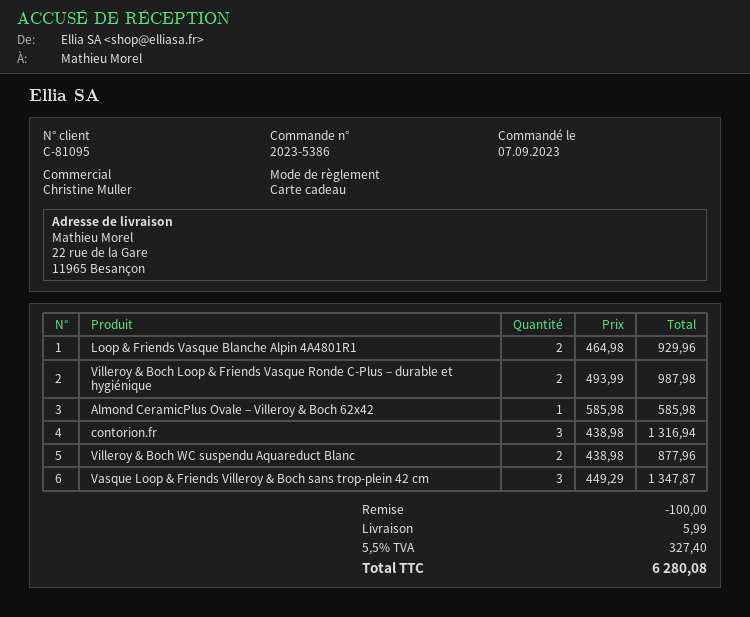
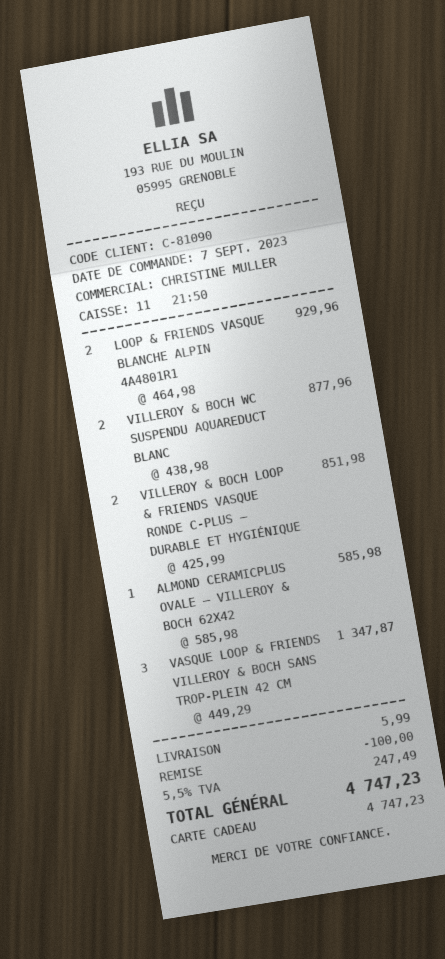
customer number: C-81095 -> C-81090
Villeroy & Boch Loop & Friends Vasque Ronde C‑Plus – durable et hygiénique: 2 x 493.99 = 987.98 -> 2 x 425.99 = 851.98
contorion.fr: 3 x 438.98 = 1316.94 -> none
tax: 5.5% = 327.40 -> 5.5% = 247.49
total: 6280.08 -> 4747.23

